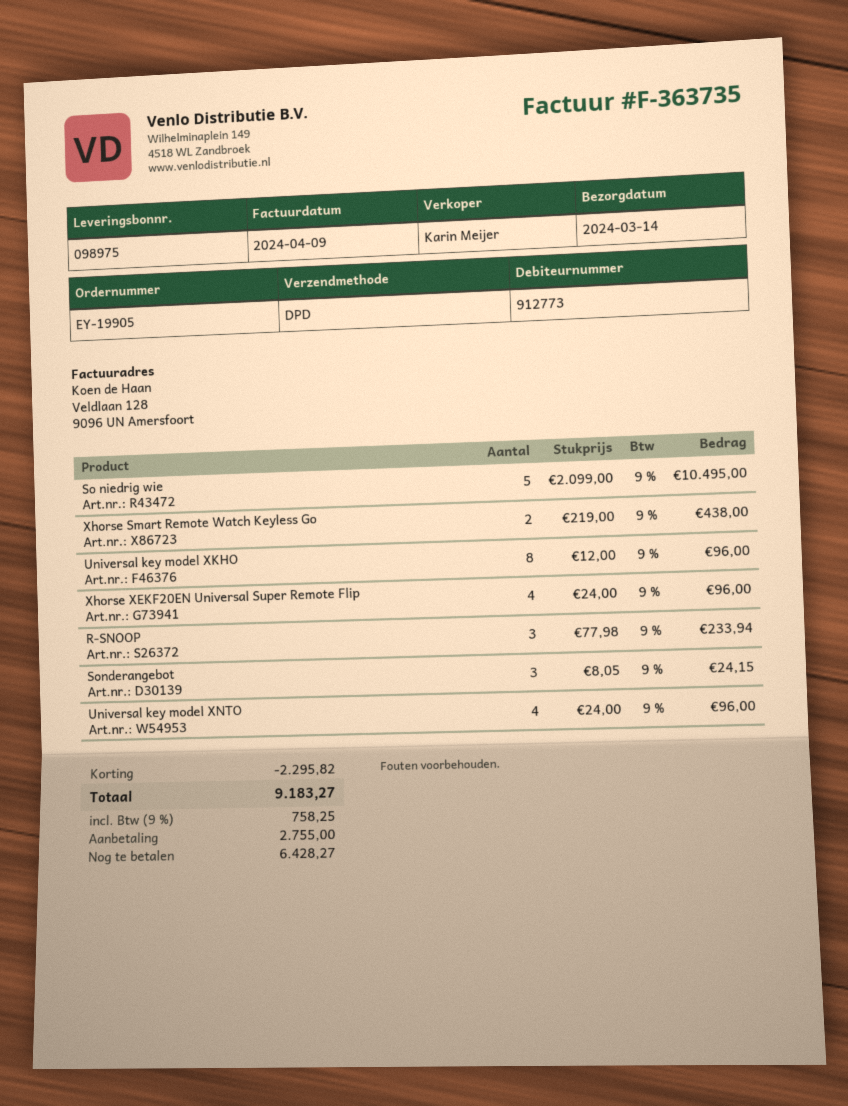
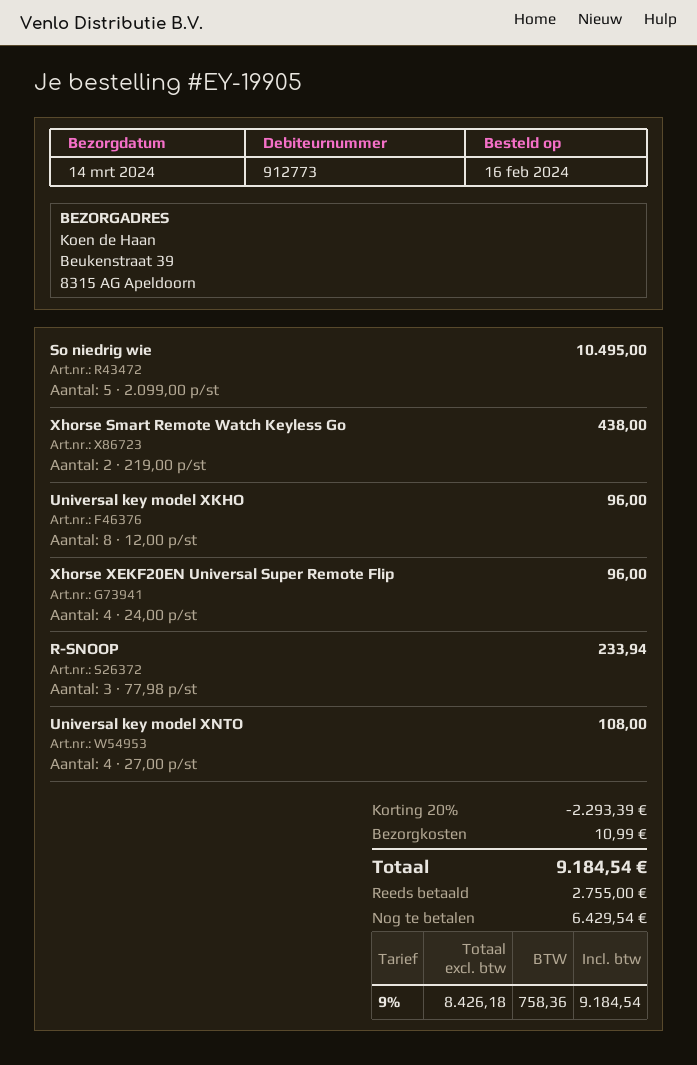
Sonderangebot: 3 x 8.05 = 24.15 -> none
Universal key model XNTO: 4 x 24.00 = 96.00 -> 4 x 27.00 = 108.00
discount: 2295.82 -> 2293.39
shipping: none -> 10.99
tax: 9% = 758.25 -> 9% = 758.36
total: 9183.27 -> 9184.54
balance: 6428.27 -> 6429.54

